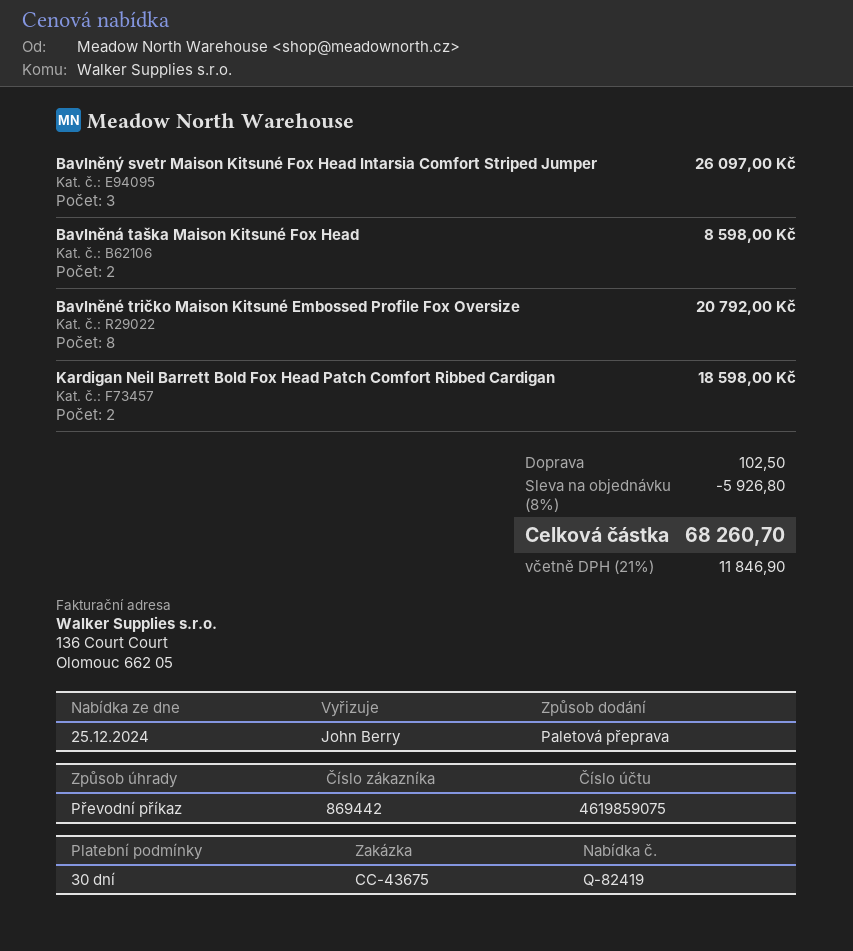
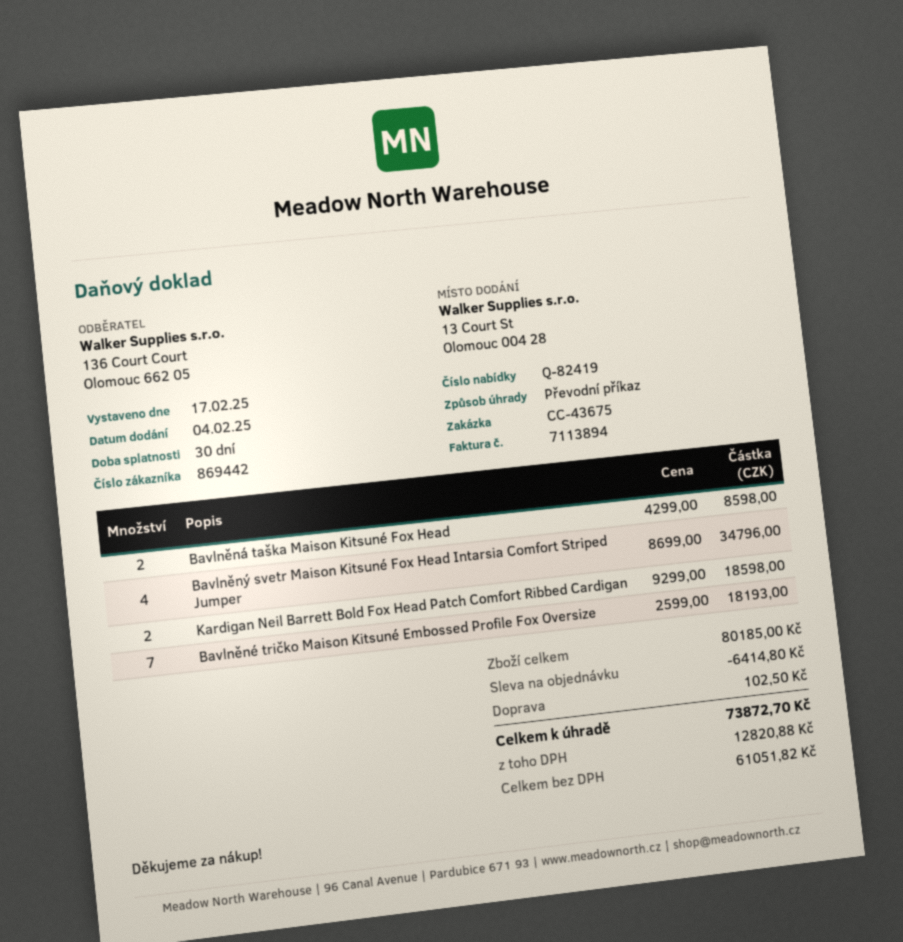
Bavlněný svetr Maison Kitsuné Fox Head Intarsia Comfort Striped Jumper: 3 for 26097.00 -> 4 for 34796.00
Bavlněné tričko Maison Kitsuné Embossed Profile Fox Oversize: 8 for 20792.00 -> 7 for 18193.00
discount: 5926.80 -> 6414.80
tax: 11846.90 -> 12820.88
total: 68260.70 -> 73872.70

